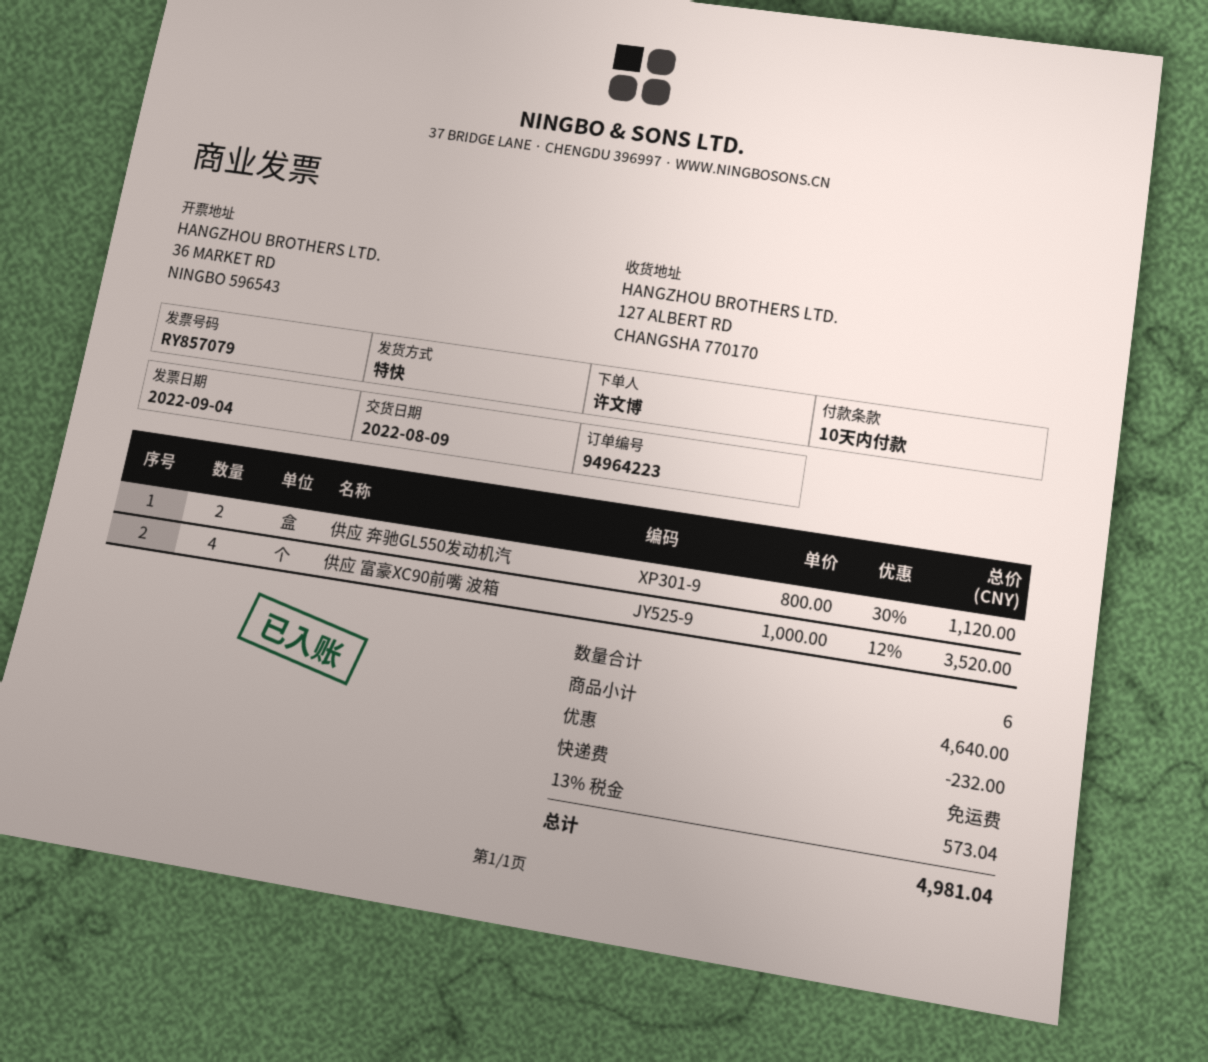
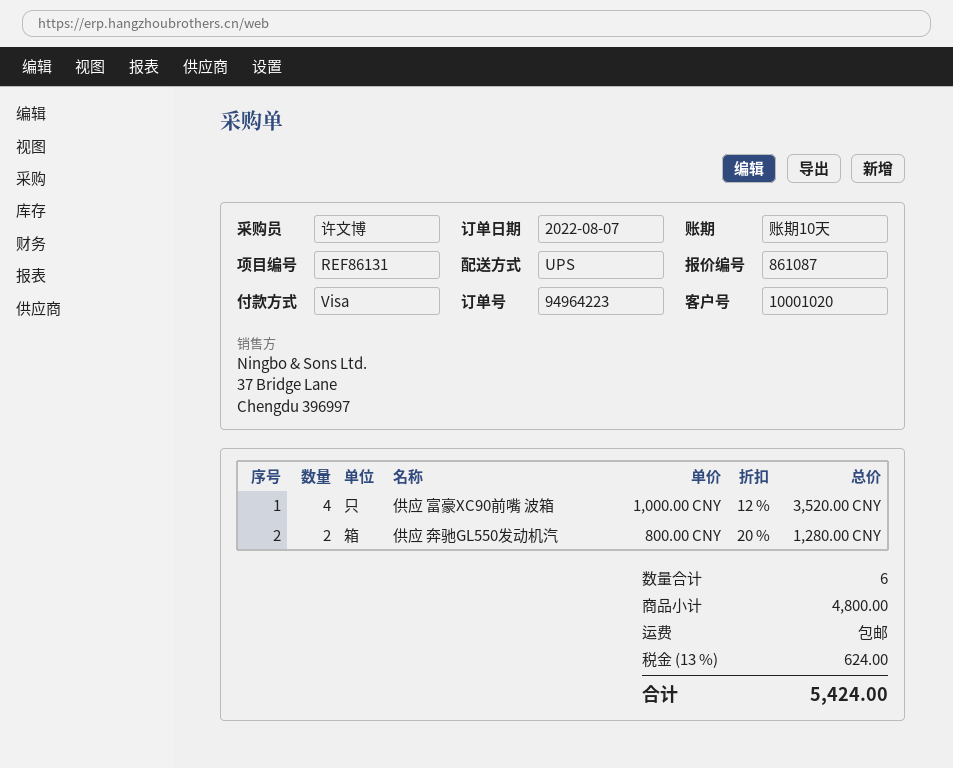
shipping method: express -> UPS
供应 奔驰GL550发动机汽: 2 x 800.00 - 30% = 1120.00 -> 2 x 800.00 - 20% = 1280.00
subtotal: 4640.00 -> 4800.00
discount: 232.00 -> none
tax: 13% = 573.04 -> 13% = 624.00
total: 4981.04 -> 5424.00

